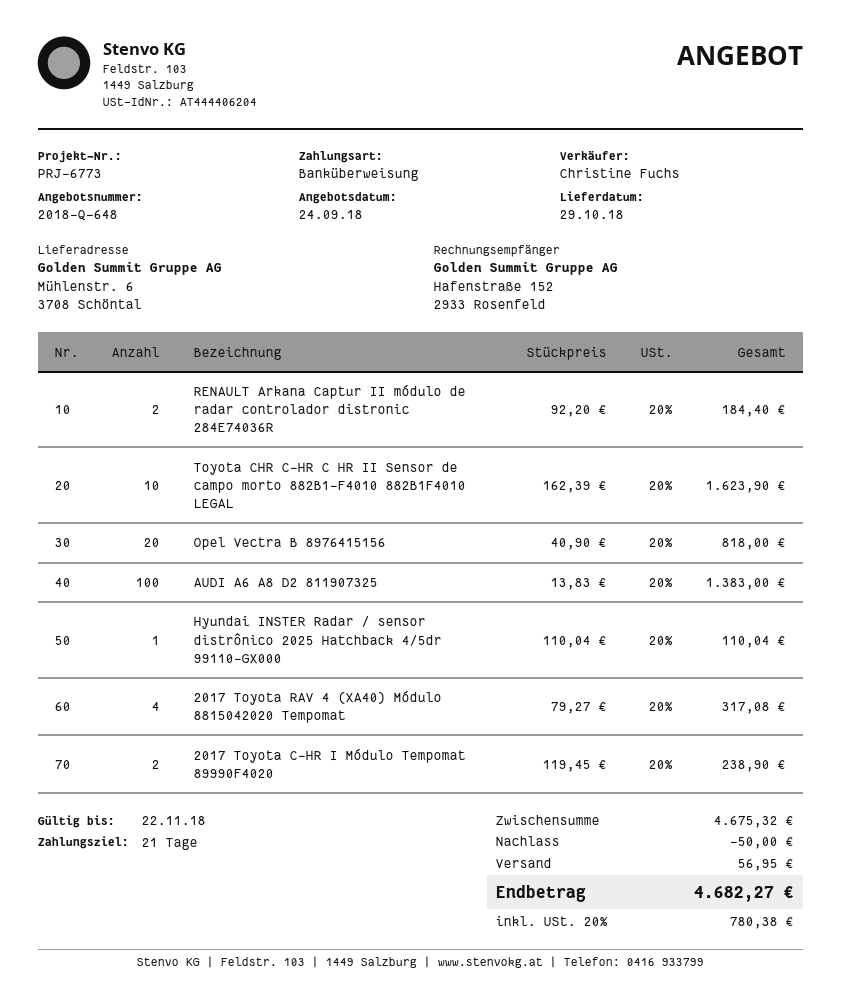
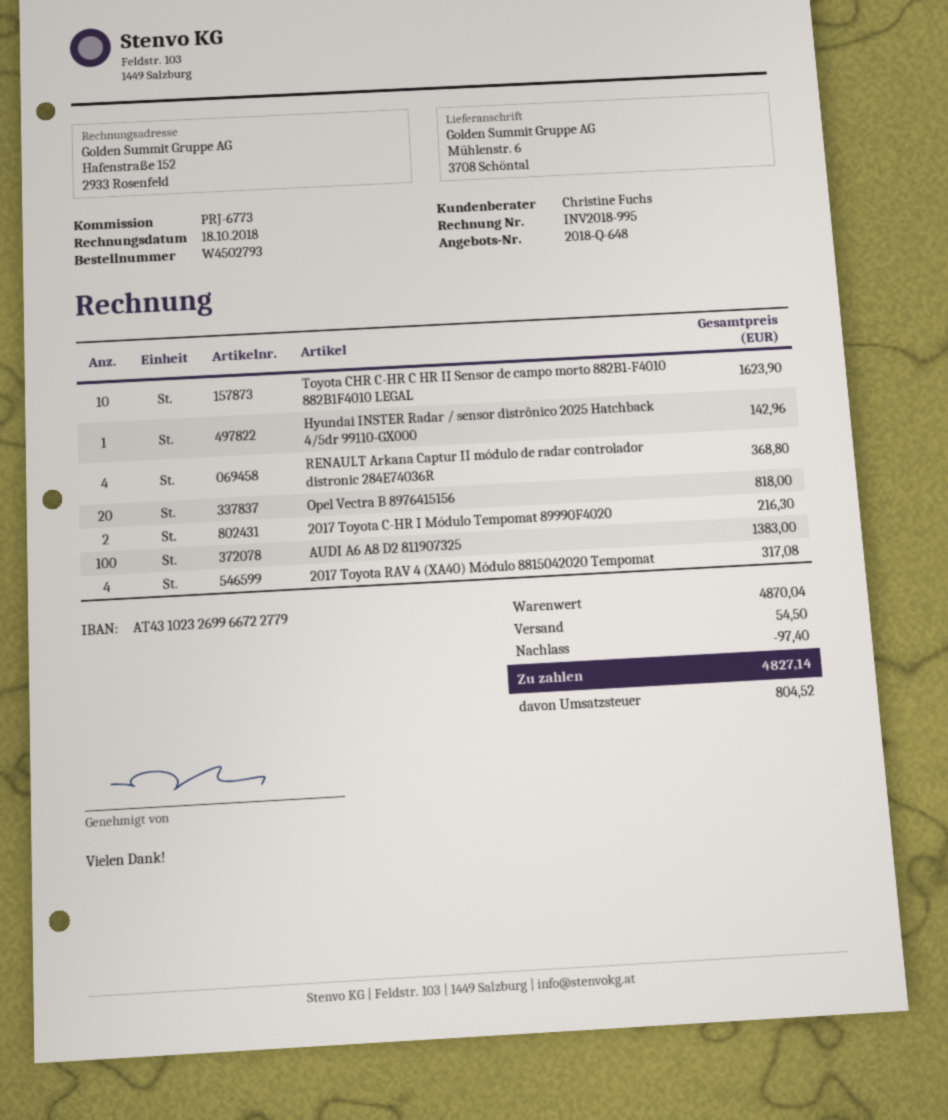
RENAULT Arkana Captur II módulo de radar controlador distronic 284E74036R: 2 for 184.40 -> 4 for 368.80
Hyundai INSTER Radar / sensor distrônico 2025 Hatchback 4/5dr 99110-GX000: 1 for 110.04 -> 1 for 142.96
2017 Toyota C-HR I Módulo Tempomat 89990F4020: 2 for 238.90 -> 2 for 216.30
subtotal: 4675.32 -> 4870.04
discount: 50.00 -> 97.40
shipping: 56.95 -> 54.50
tax: 780.38 -> 804.52
total: 4682.27 -> 4827.14

